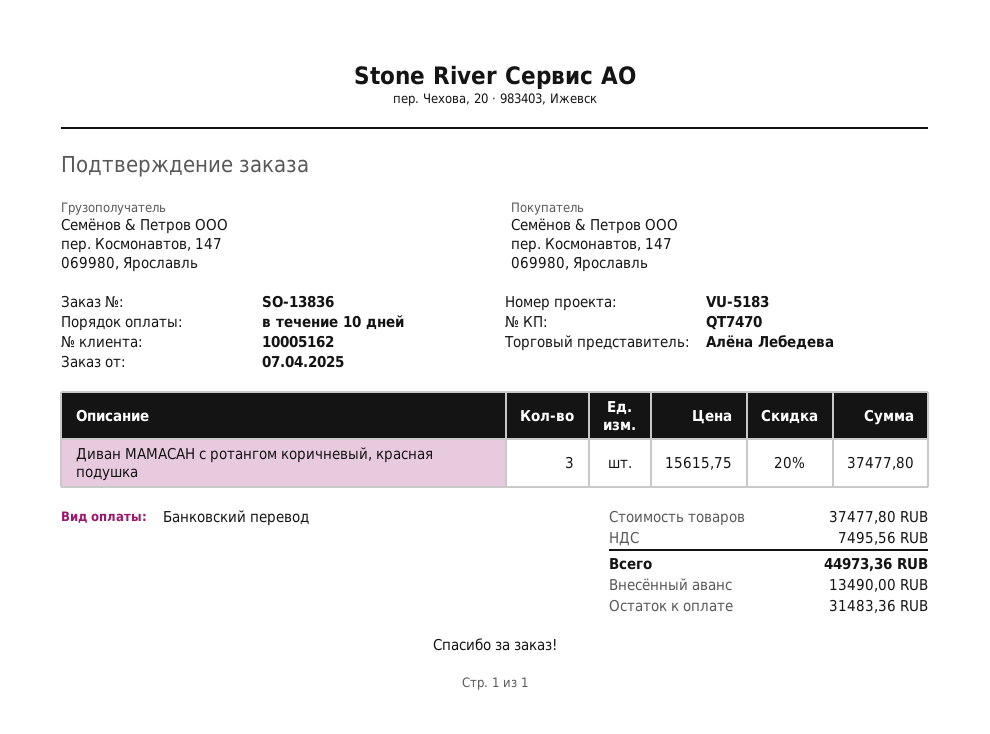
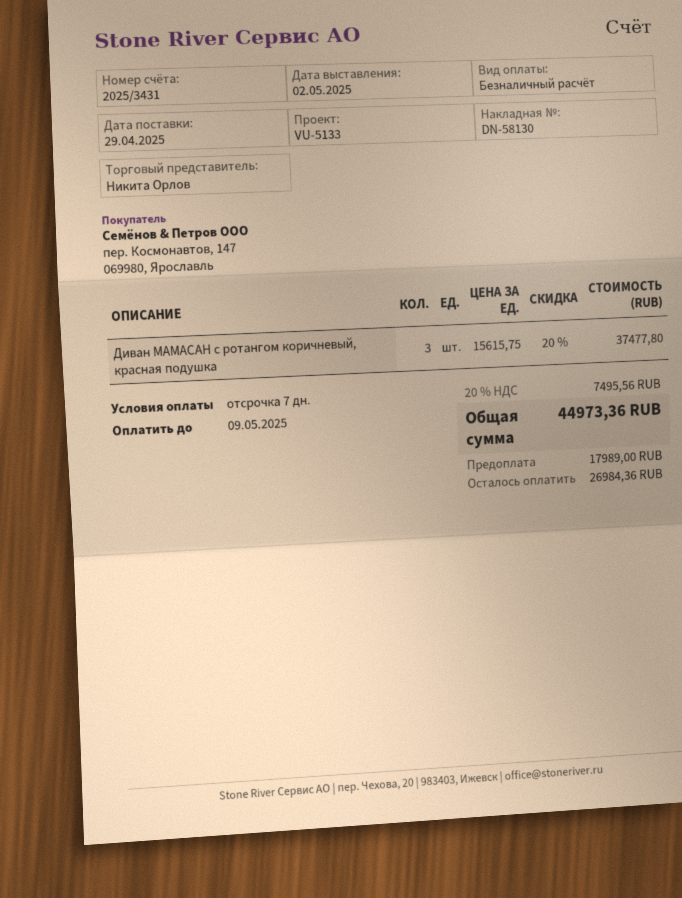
payment terms: 10 days -> 7 days
reference: VU-5183 -> VU-5133
sales rep: Алёна Лебедева -> Никита Орлов
deposit: 13490.00 -> 17989.00
balance: 31483.36 -> 26984.36

